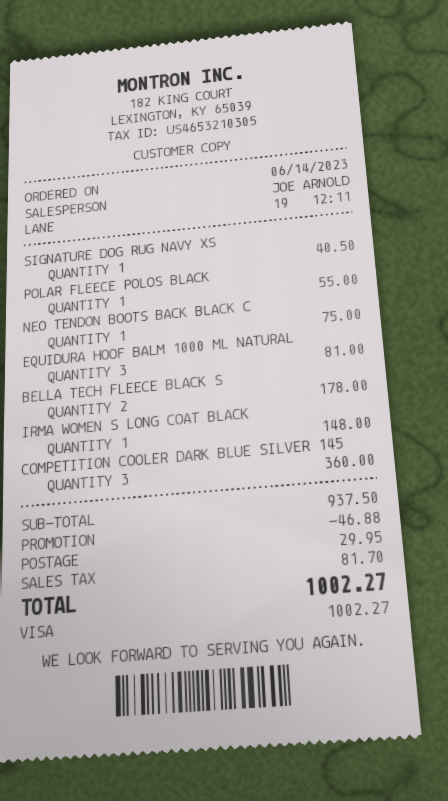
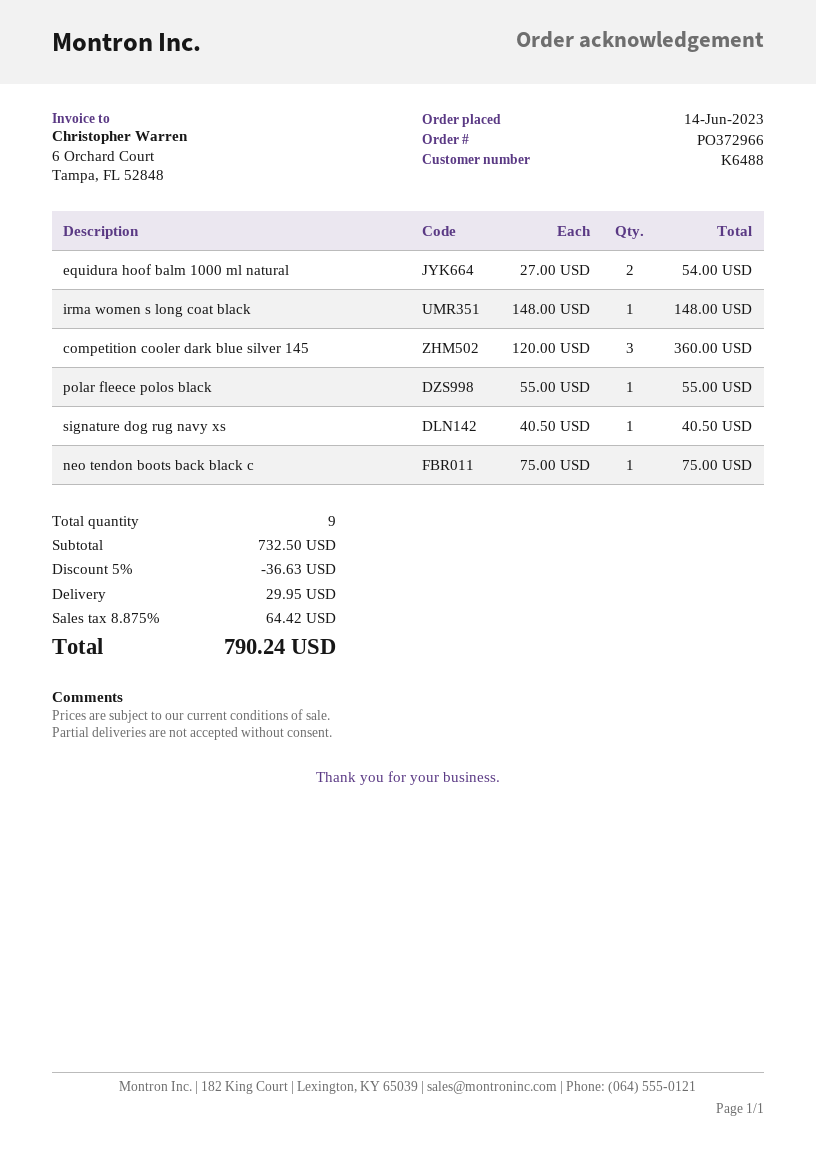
EQUIDURA HOOF BALM 1000 ML NATURAL: 3 for 81.00 -> 2 for 54.00
BELLA TECH FLEECE BLACK S: 2 for 178.00 -> none
subtotal: 937.50 -> 732.50
discount: 46.88 -> 36.63
tax: 81.70 -> 64.42
total: 1002.27 -> 790.24

